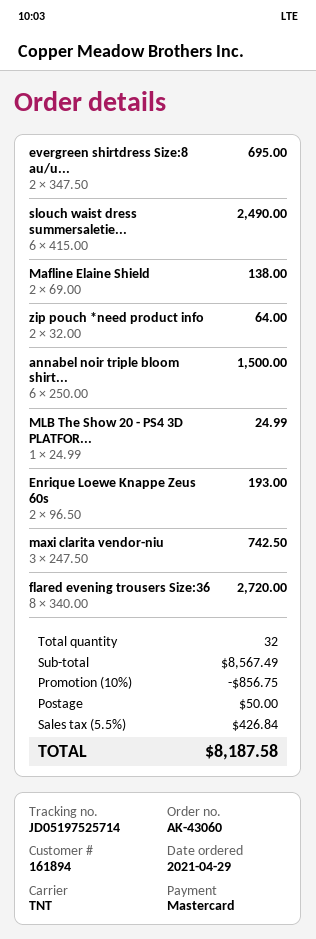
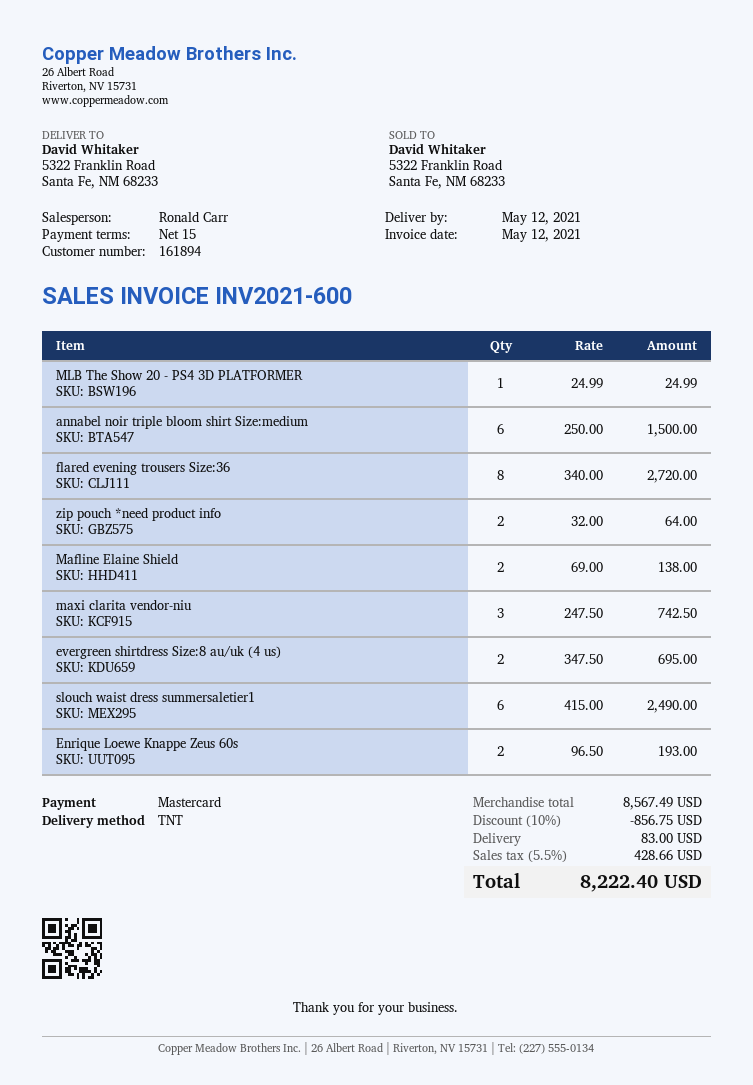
shipping: 50.00 -> 83.00
tax: 5.5% = 426.84 -> 5.5% = 428.66
total: 8187.58 -> 8222.40

